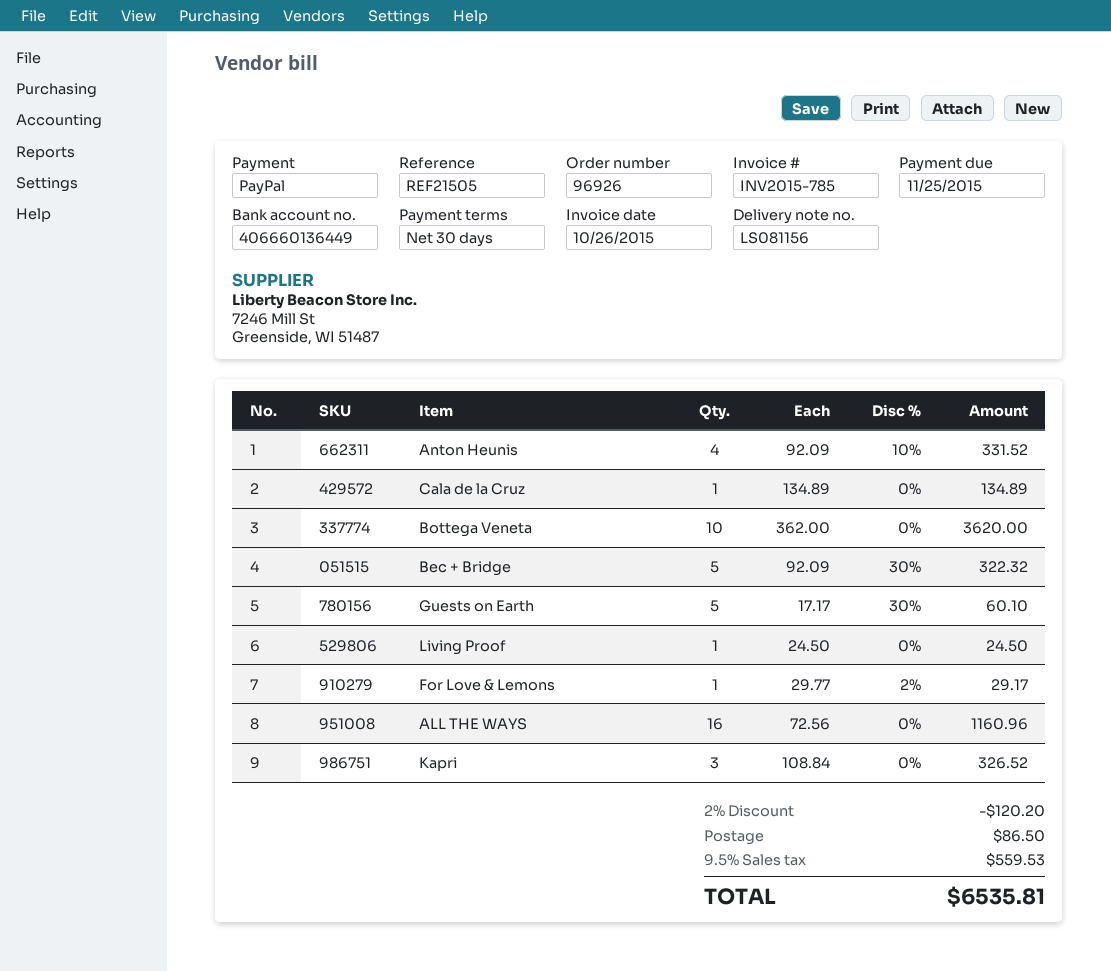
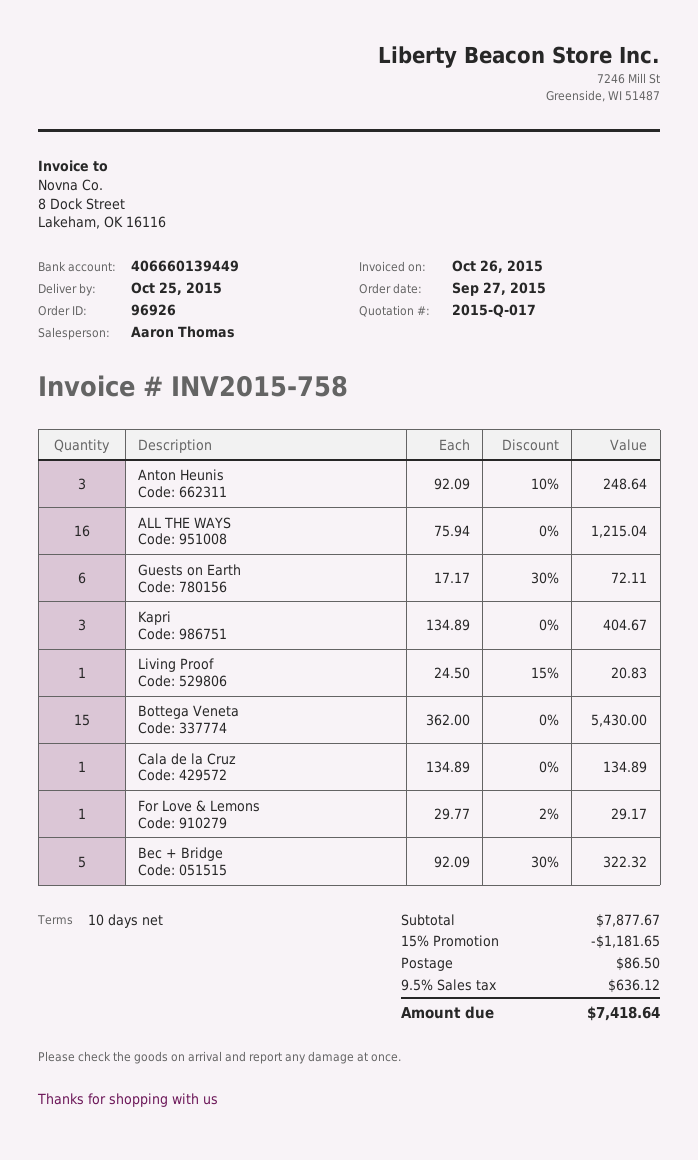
invoice number: INV2015-785 -> INV2015-758
payment terms: 30 days -> 10 days
bank account: 406660136449 -> 406660139449
Anton Heunis: 4 x 92.09 - 10% = 331.52 -> 3 x 92.09 - 10% = 248.64
Bottega Veneta: 10 x 362.00 = 3620.00 -> 15 x 362.00 = 5430.00
Guests on Earth: 5 x 17.17 - 30% = 60.10 -> 6 x 17.17 - 30% = 72.11
Living Proof: 1 x 24.50 = 24.50 -> 1 x 24.50 - 15% = 20.83
ALL THE WAYS: 16 x 72.56 = 1160.96 -> 16 x 75.94 = 1215.04
Kapri: 3 x 108.84 = 326.52 -> 3 x 134.89 = 404.67
discount: 2% = 120.20 -> 15% = 1181.65
tax: 9.5% = 559.53 -> 9.5% = 636.12
total: 6535.81 -> 7418.64

